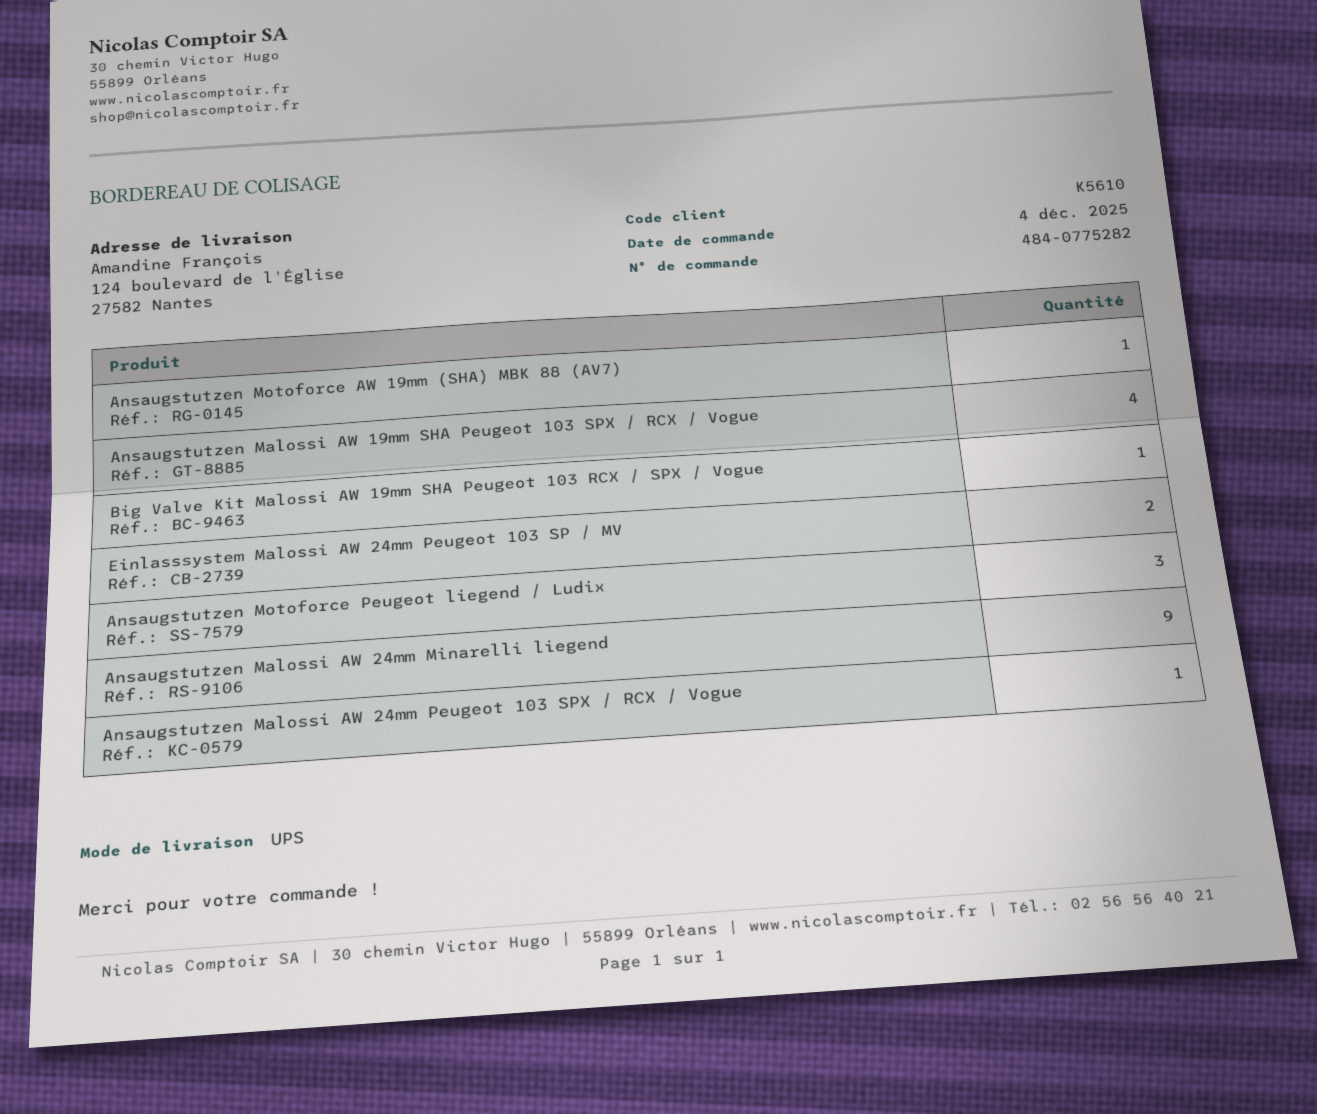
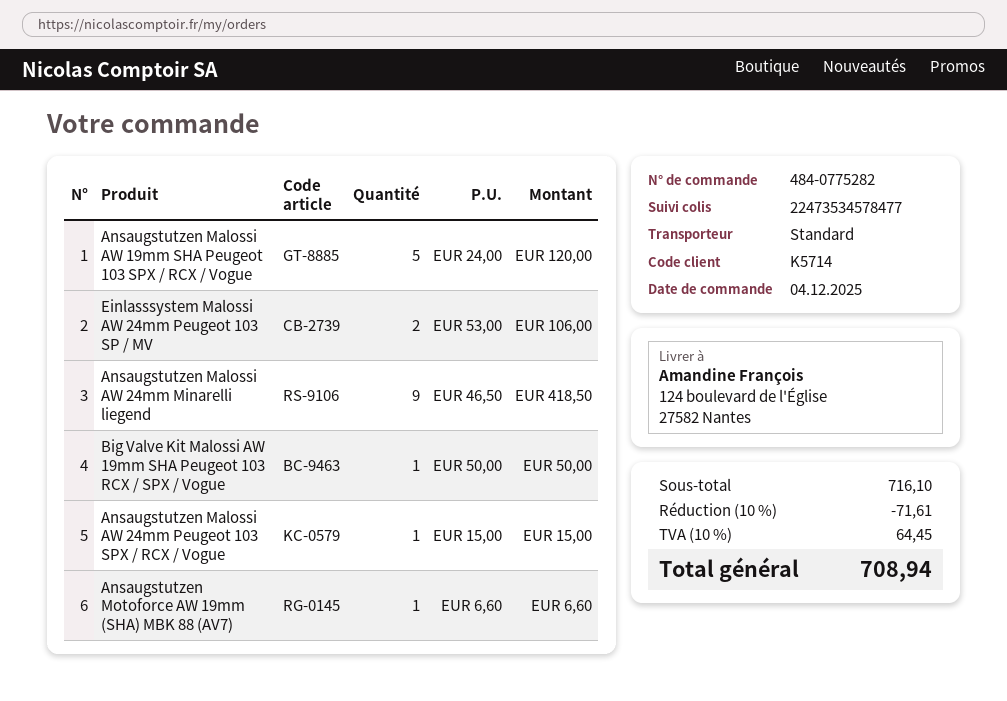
customer number: K5610 -> K5714
shipping method: UPS -> standard
Ansaugstutzen Malossi AW 19mm SHA Peugeot 103 SPX / RCX / Vogue: 4 -> 5
Ansaugstutzen Motoforce Peugeot liegend / Ludix: 3 -> none

